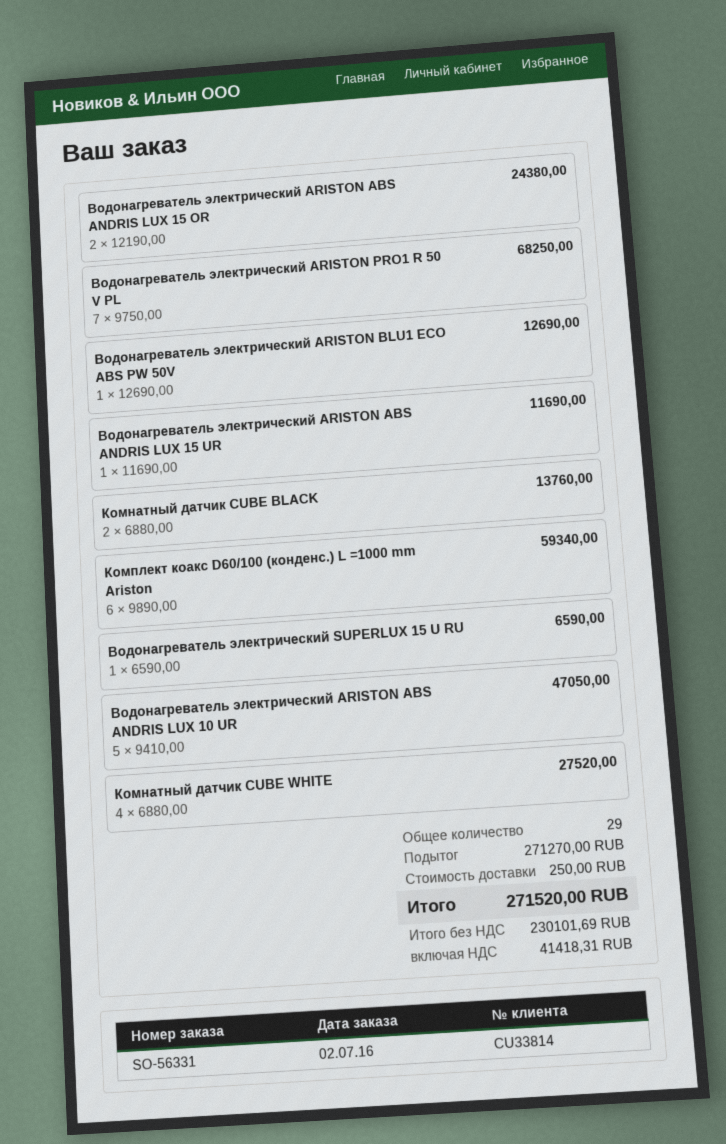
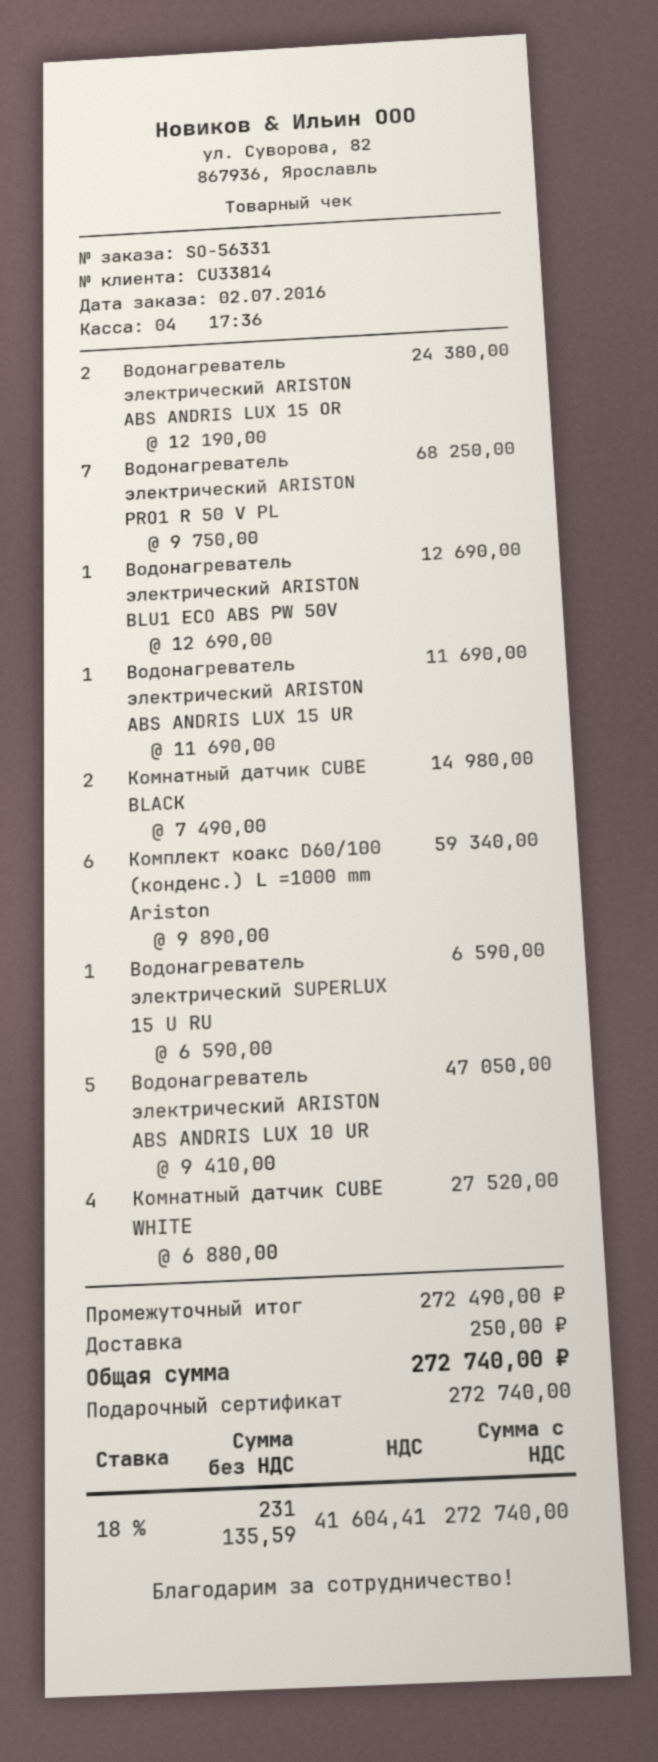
Комнатный датчик CUBE BLACK: 2 x 6880.00 = 13760.00 -> 2 x 7490.00 = 14980.00
subtotal: 271270.00 -> 272490.00
net: 230101.69 -> 231135.59
tax: 41418.31 -> 41604.41
total: 271520.00 -> 272740.00

